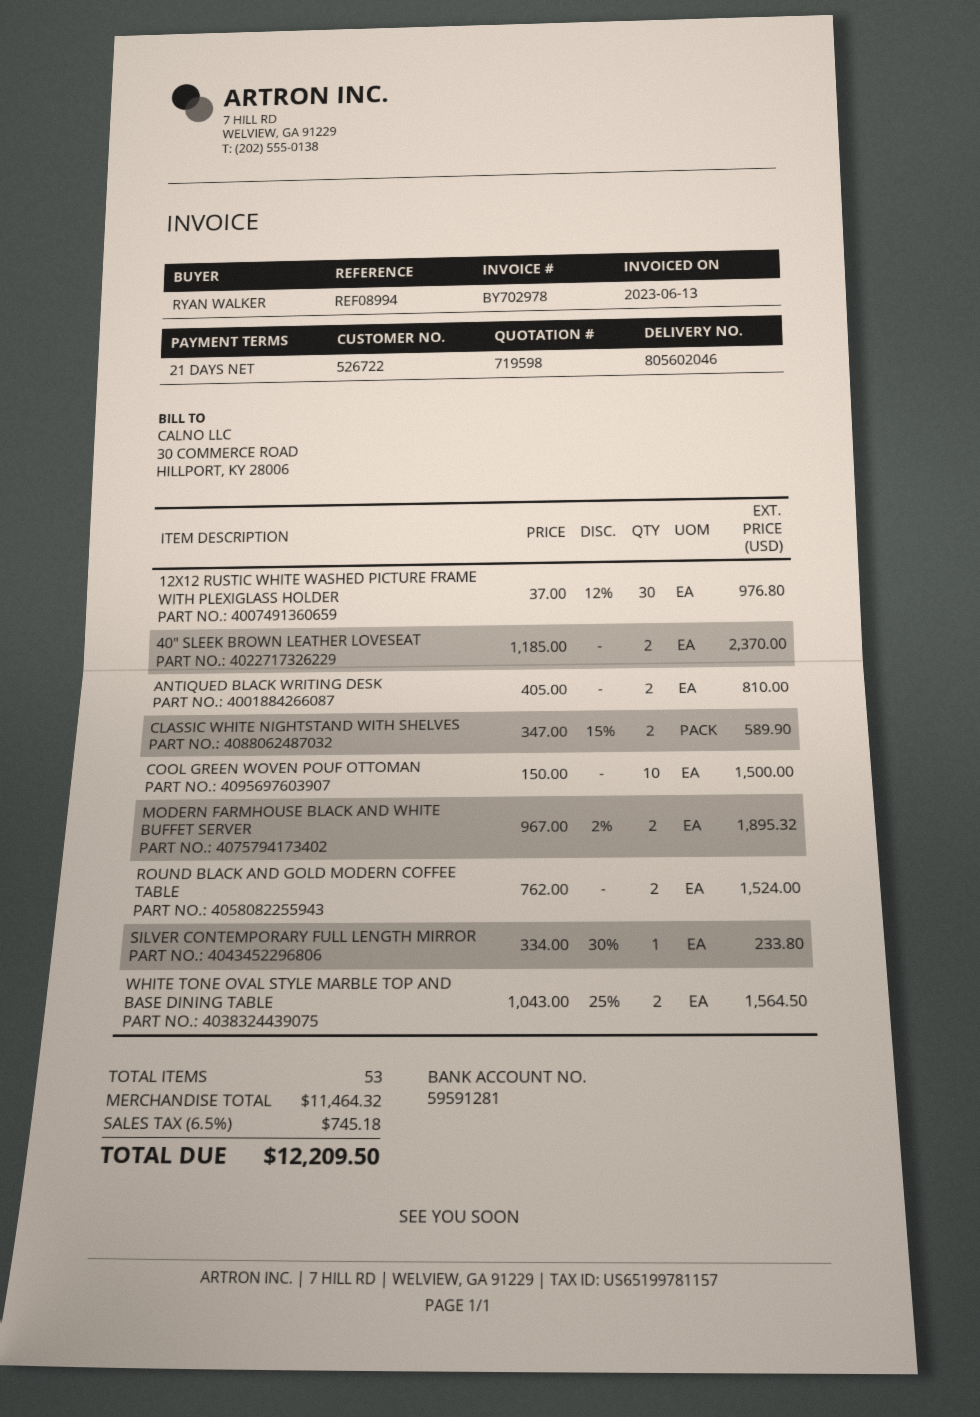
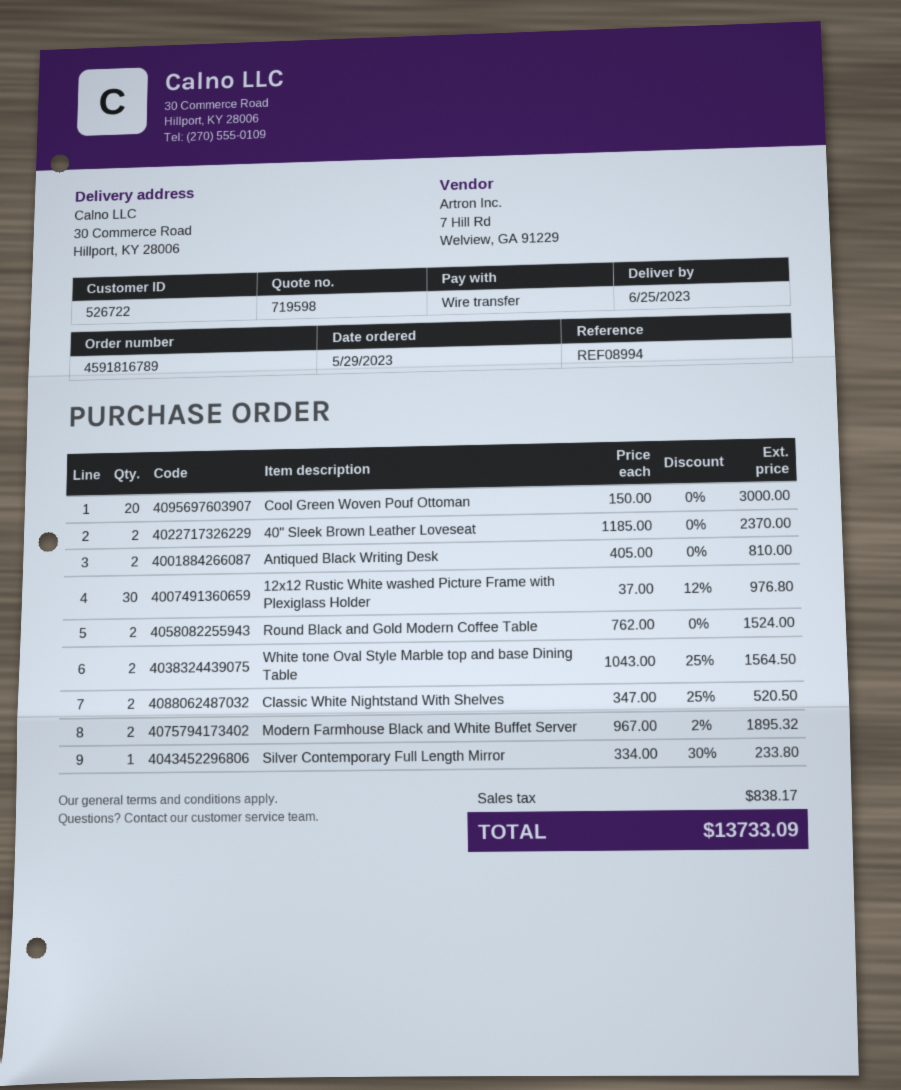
CLASSIC WHITE NIGHTSTAND WITH SHELVES: 2 x 347.00 - 15% = 589.90 -> 2 x 347.00 - 25% = 520.50
COOL GREEN WOVEN POUF OTTOMAN: 10 x 150.00 = 1500.00 -> 20 x 150.00 = 3000.00
tax: 745.18 -> 838.17
total: 12209.50 -> 13733.09

